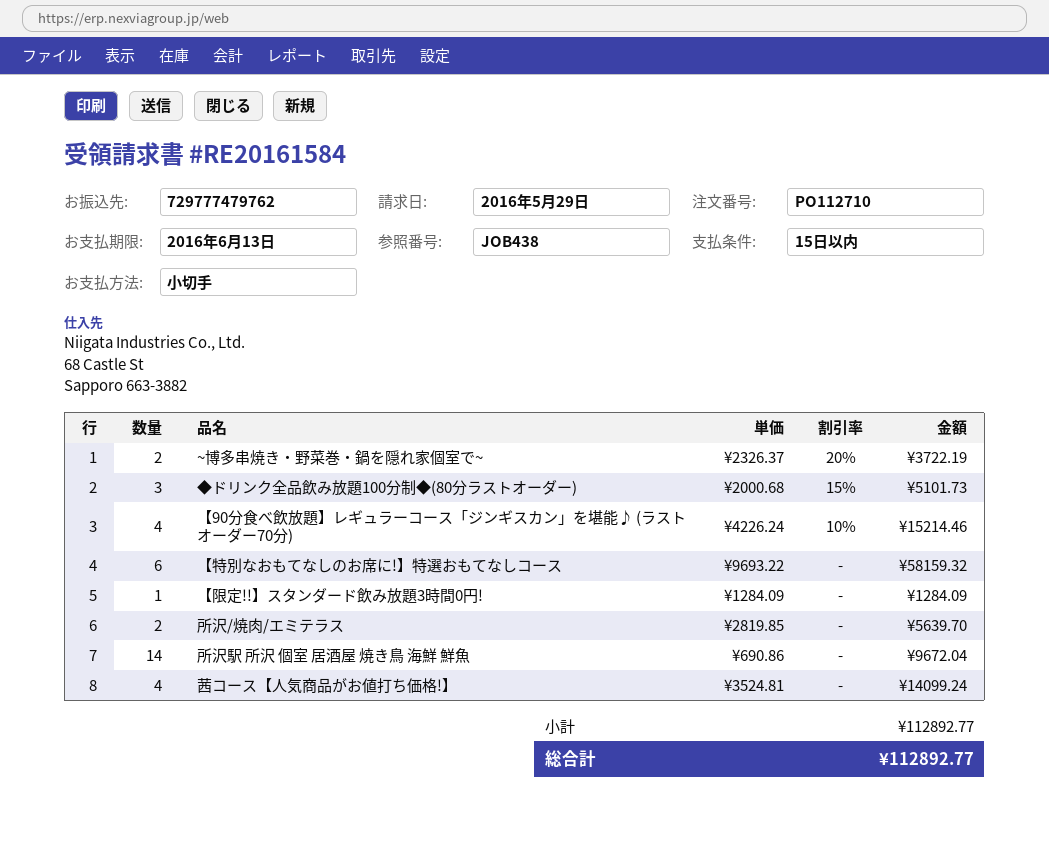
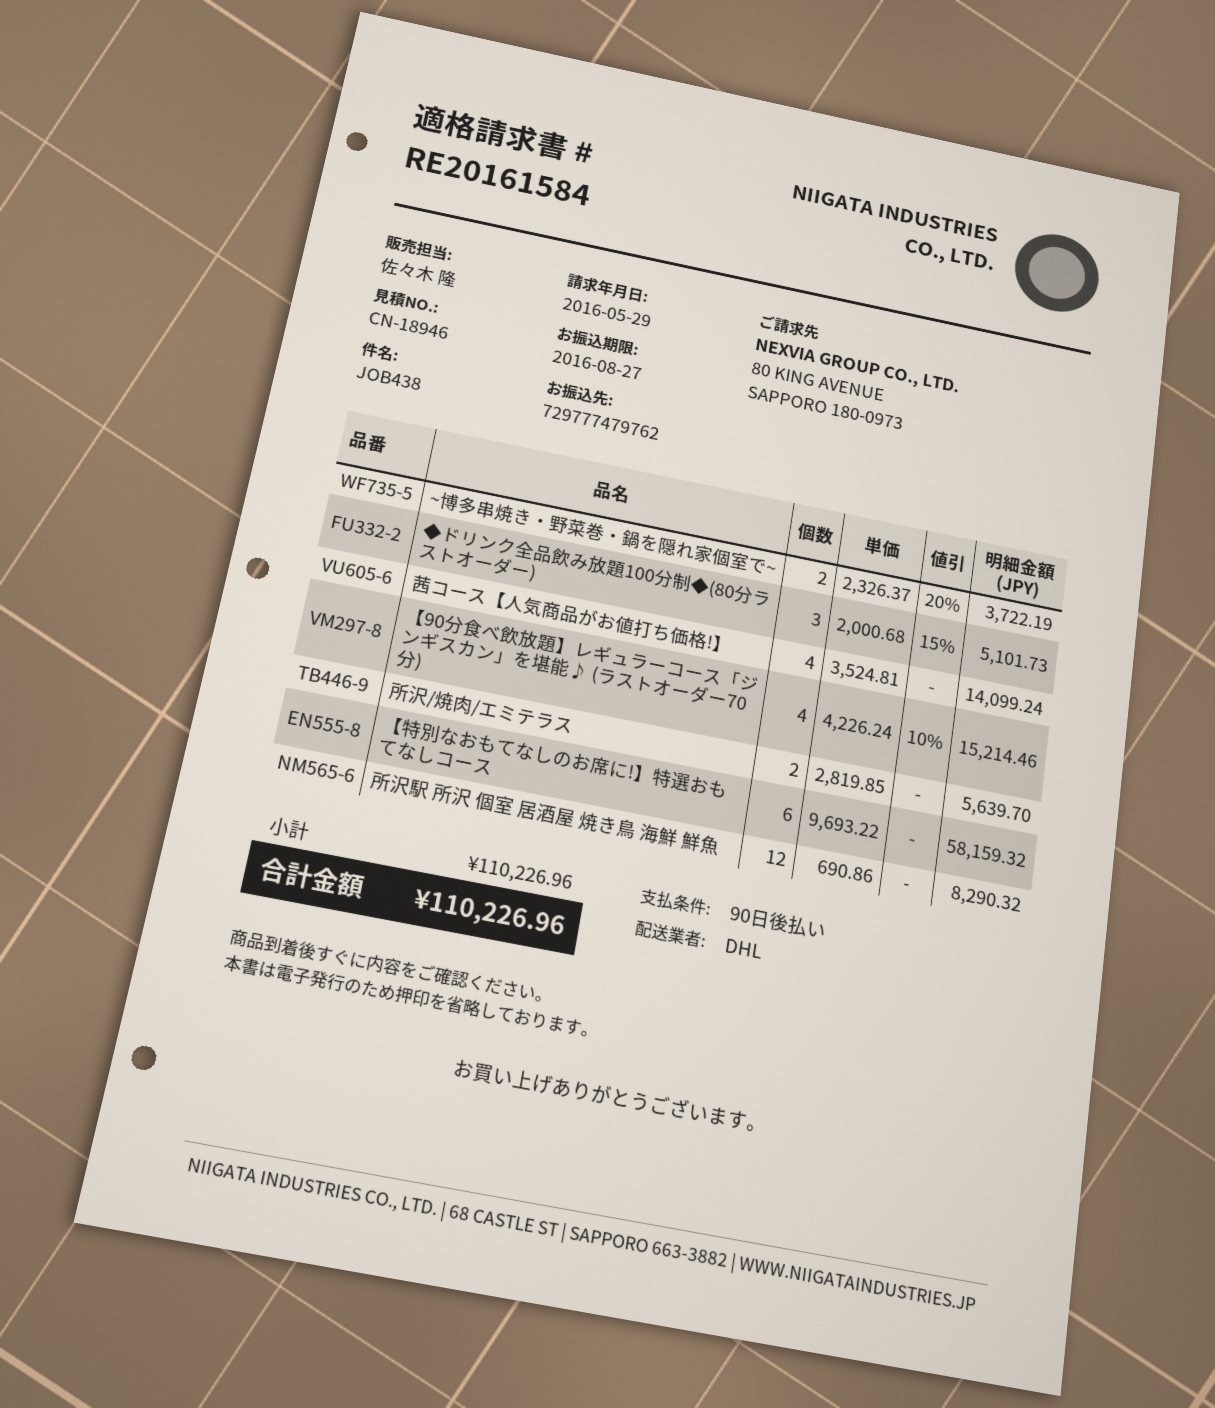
payment terms: 15 days -> 90 days
due date: 2016-06-13 -> 2016-08-27
【限定!!】スタンダード飲み放題3時間0円!: 1 x 1284.09 = 1284.09 -> none
所沢駅 所沢 個室 居酒屋 焼き鳥 海鮮 鮮魚: 14 x 690.86 = 9672.04 -> 12 x 690.86 = 8290.32
subtotal: 112892.77 -> 110226.96
total: 112892.77 -> 110226.96

